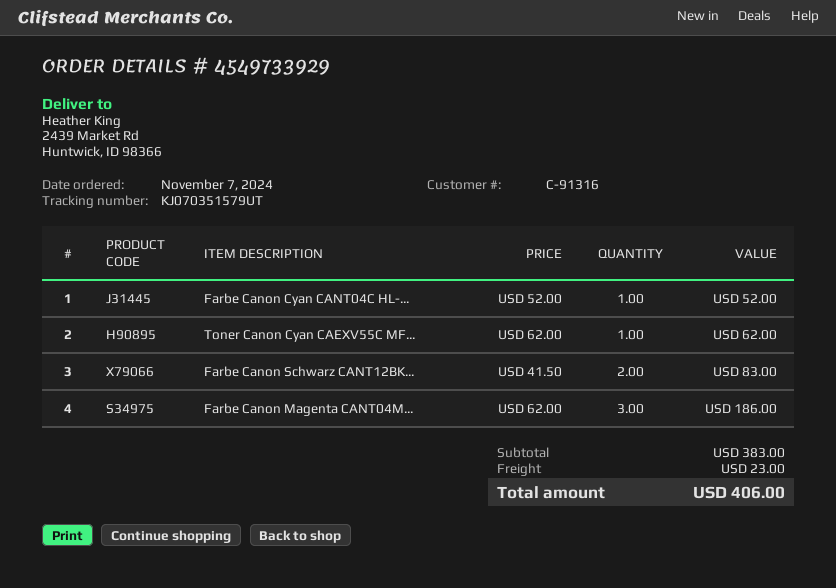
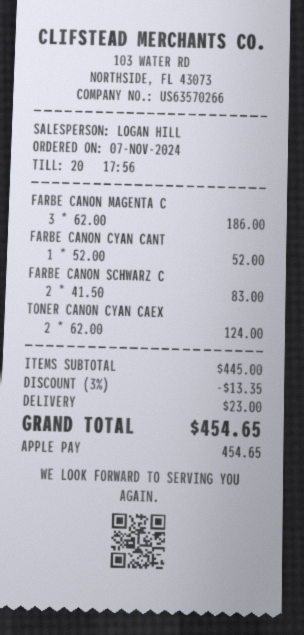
Toner Canon Cyan CAEXV55C MF...: 1 x 62.00 = 62.00 -> 2 x 62.00 = 124.00
subtotal: 383.00 -> 445.00
discount: none -> 3% = 13.35
total: 406.00 -> 454.65

